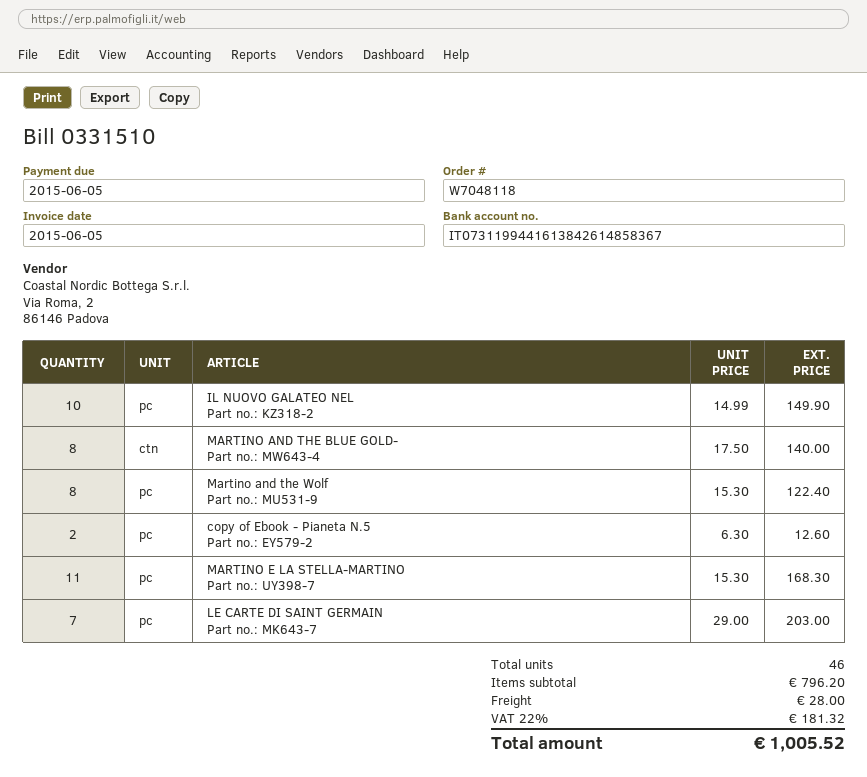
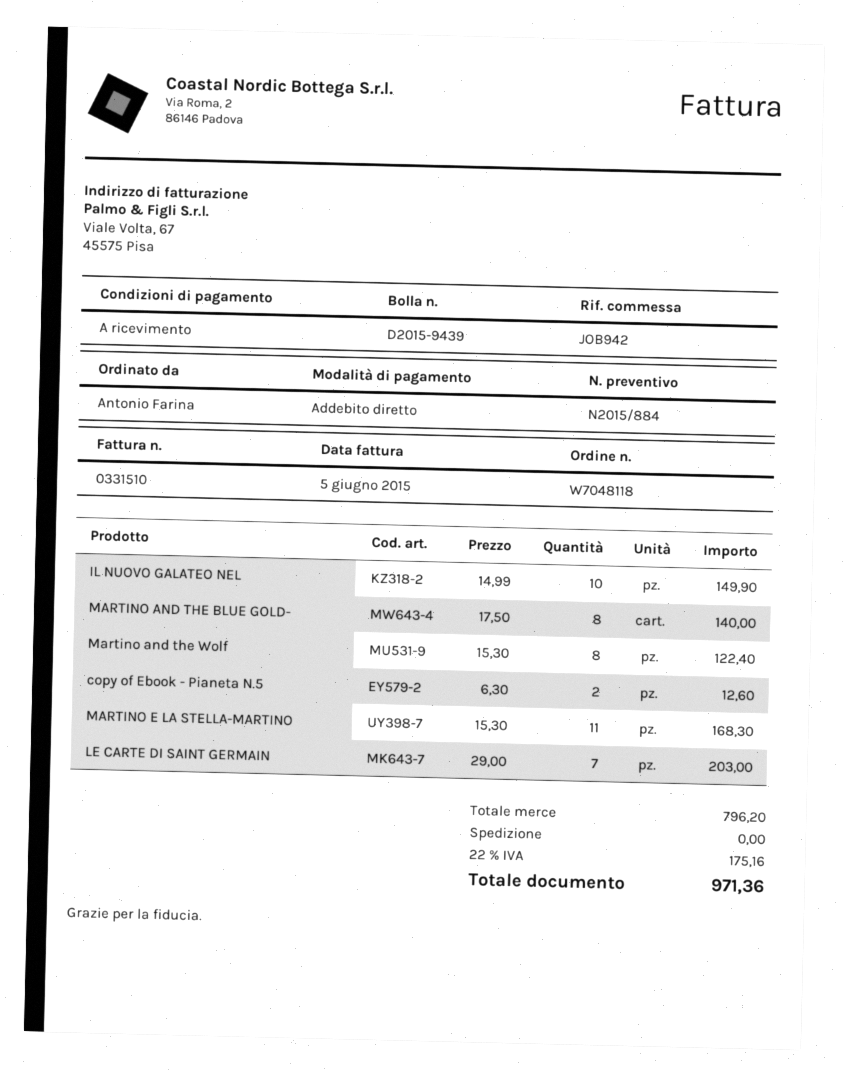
shipping: 28.00 -> 0.00
tax: 22% = 181.32 -> 22% = 175.16
total: 1005.52 -> 971.36

